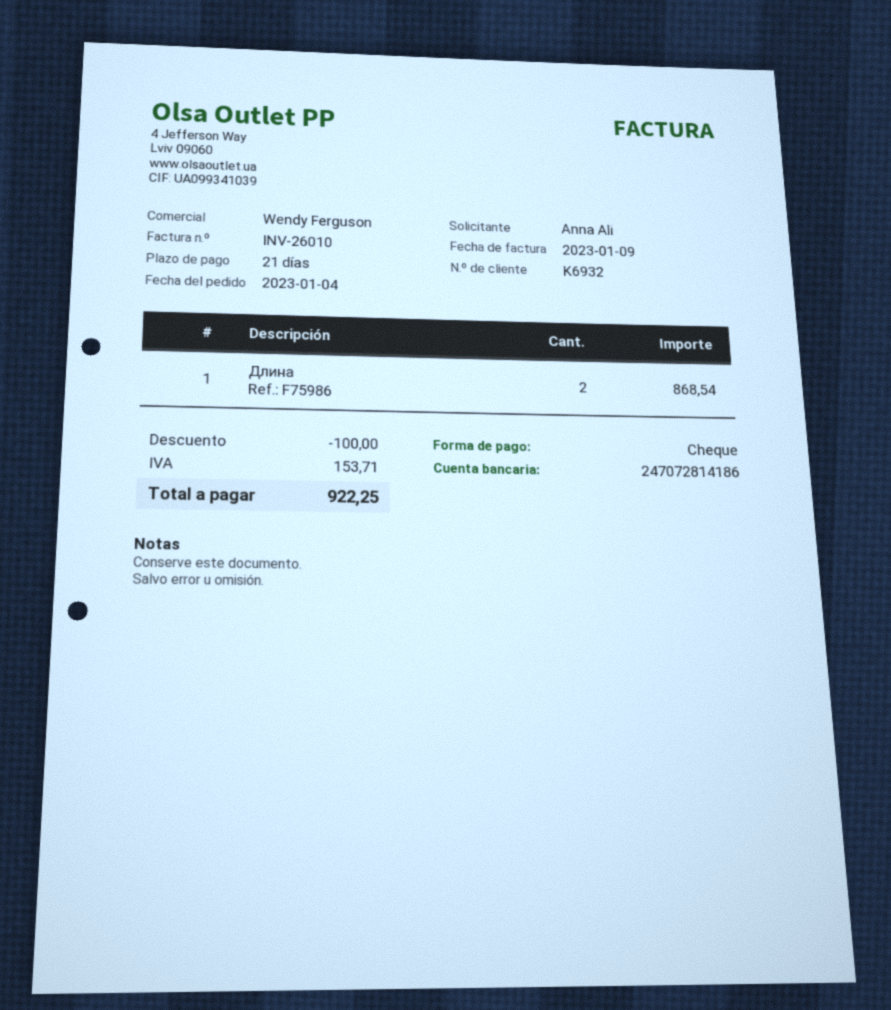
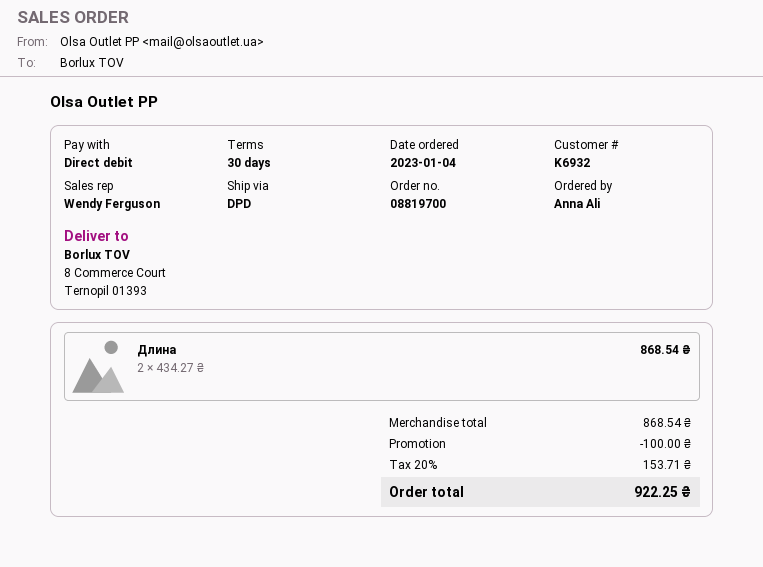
payment terms: 21 days -> 30 days
payment method: cheque -> direct debit

